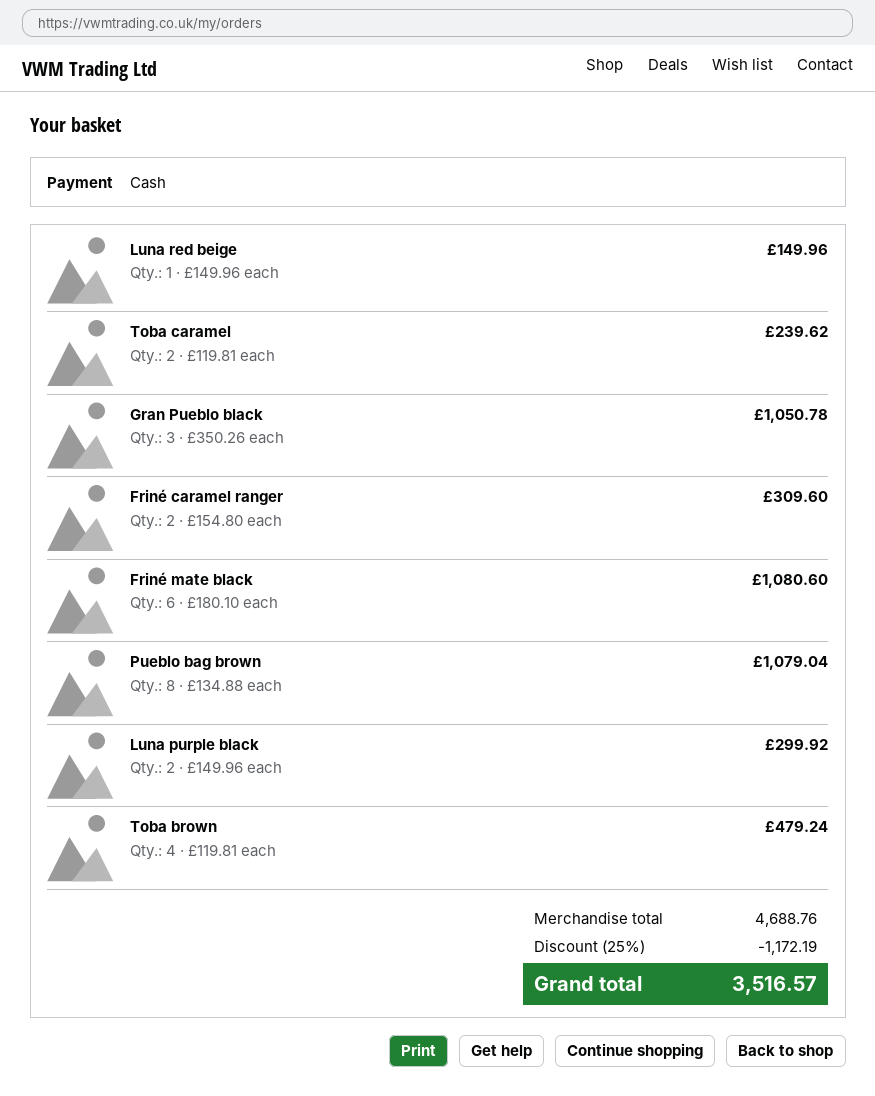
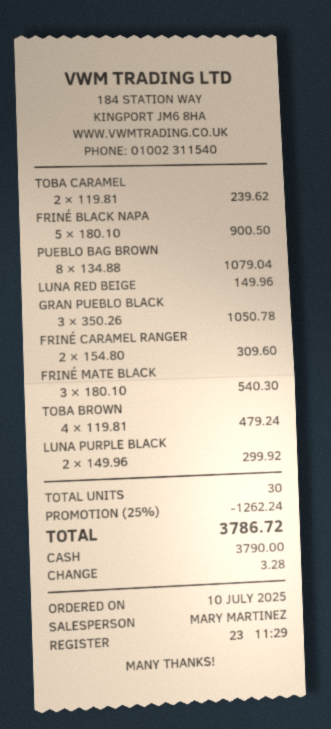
Friné mate black: 6 x 180.10 = 1080.60 -> 3 x 180.10 = 540.30
FRINÉ BLACK NAPA: none -> 5 x 180.10 = 900.50
discount: 25% = 1172.19 -> 25% = 1262.24
total: 3516.57 -> 3786.72

